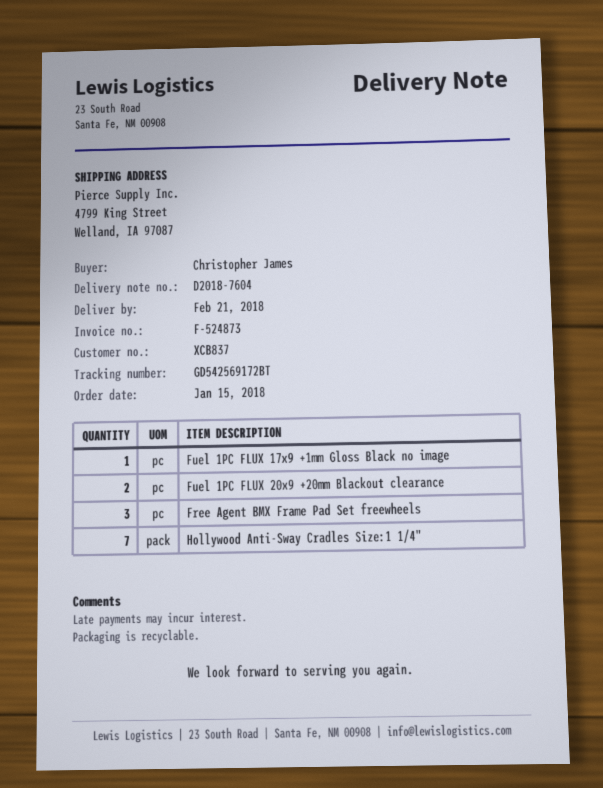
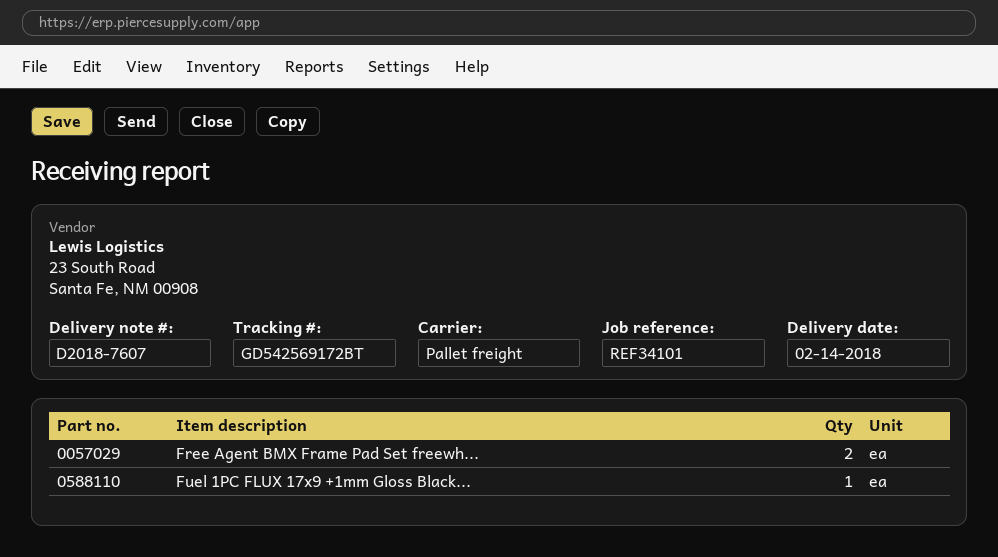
delivery note number: D2018-7604 -> D2018-7607
delivery date: 2018-02-21 -> 2018-02-14
Fuel 1PC FLUX 20x9 +20mm Blackout clearance: 2 -> none
Free Agent BMX Frame Pad Set freewheels: 3 -> 2
Hollywood Anti-Sway Cradles Size:1 1/4": 7 -> none

